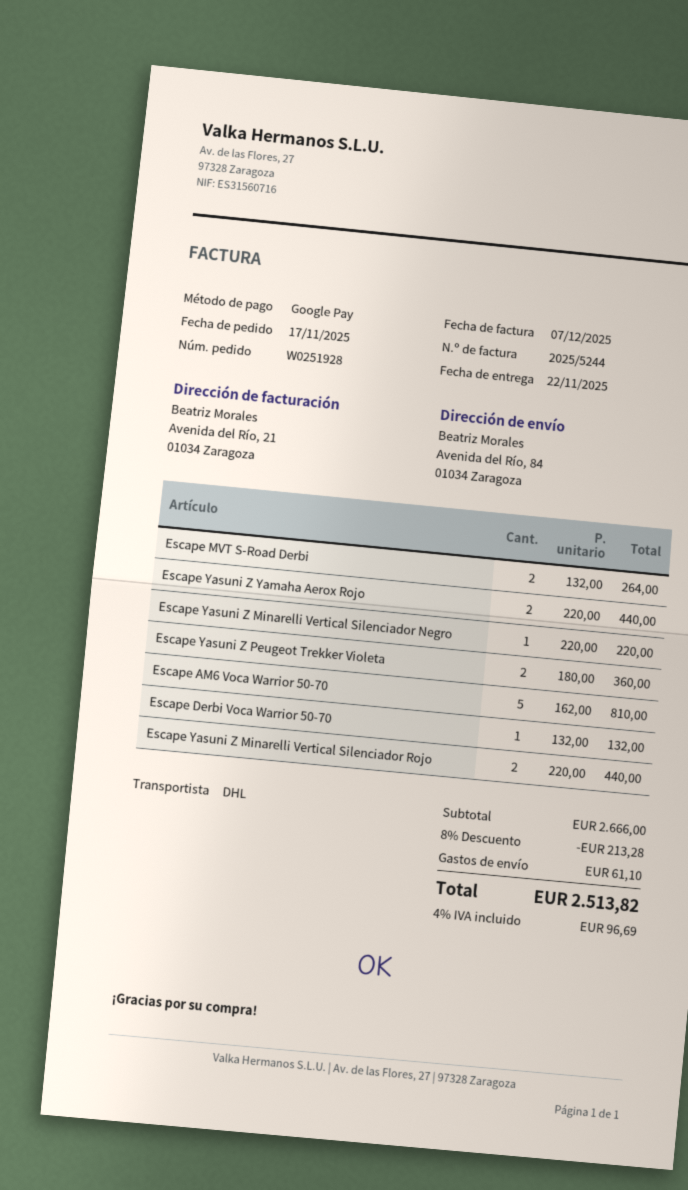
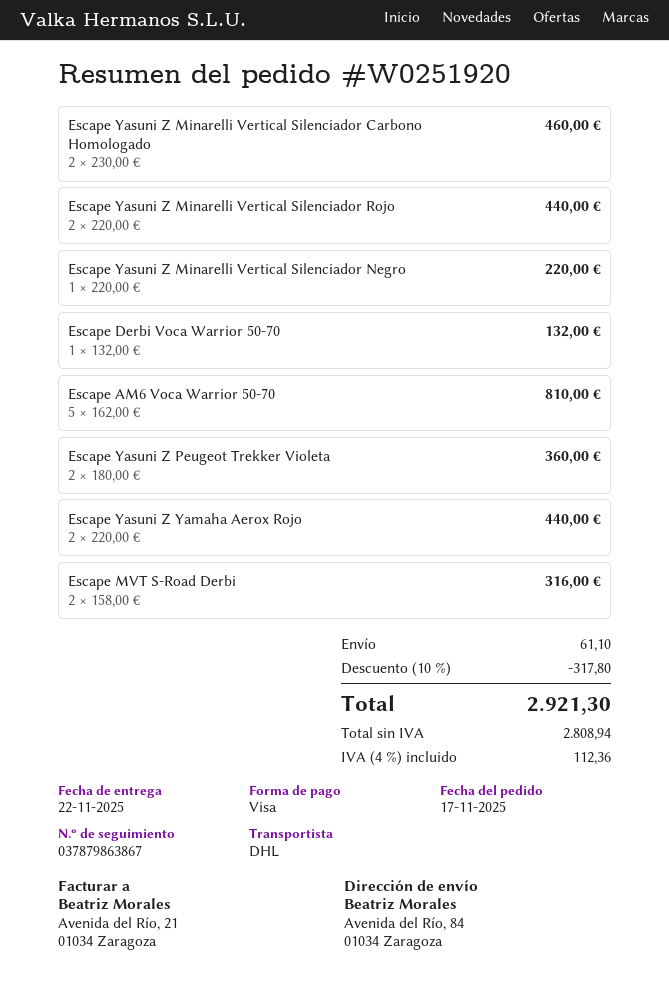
order number: W0251928 -> W0251920
payment method: Google Pay -> Visa
Escape MVT S-Road Derbi: 2 x 132.00 = 264.00 -> 2 x 158.00 = 316.00
Escape Yasuni Z Minarelli Vertical Silenciador Carbono Homologado: none -> 2 x 230.00 = 460.00
discount: 8% = 213.28 -> 10% = 317.80
tax: 4% = 96.69 -> 4% = 112.36
total: 2513.82 -> 2921.30

